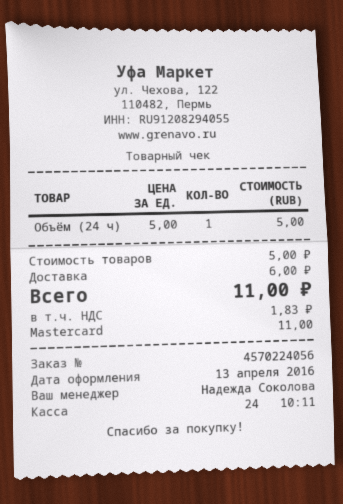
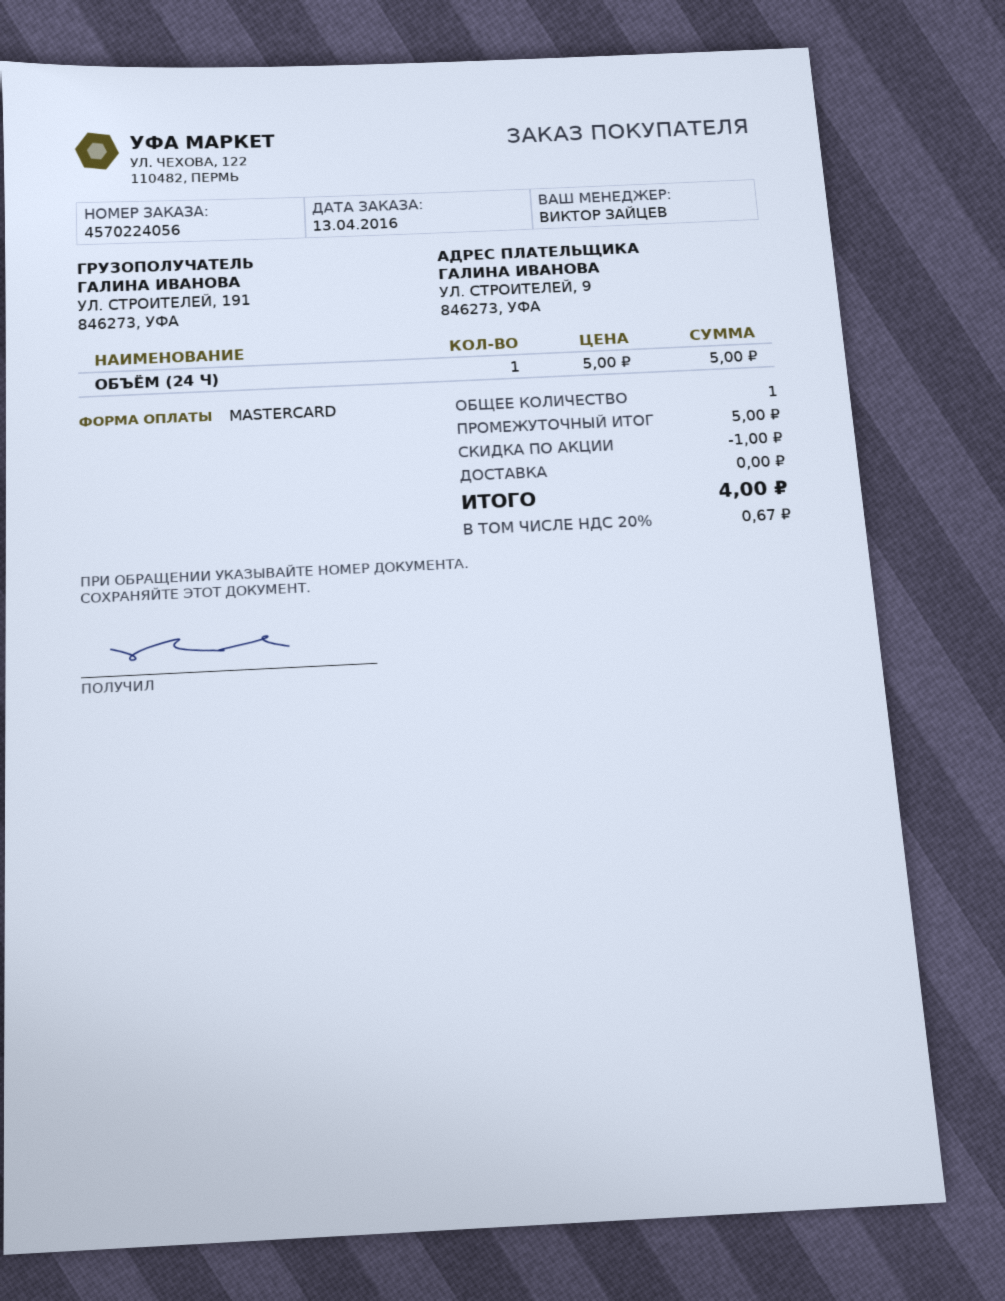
sales rep: Надежда Соколова -> ВИКТОР ЗАЙЦЕВ
discount: none -> 1.00
shipping: 6.00 -> 0.00
tax: 1.83 -> 0.67
total: 11.00 -> 4.00

